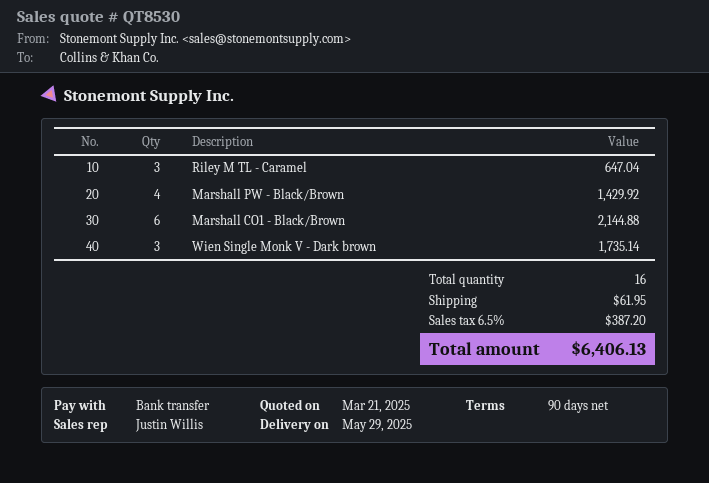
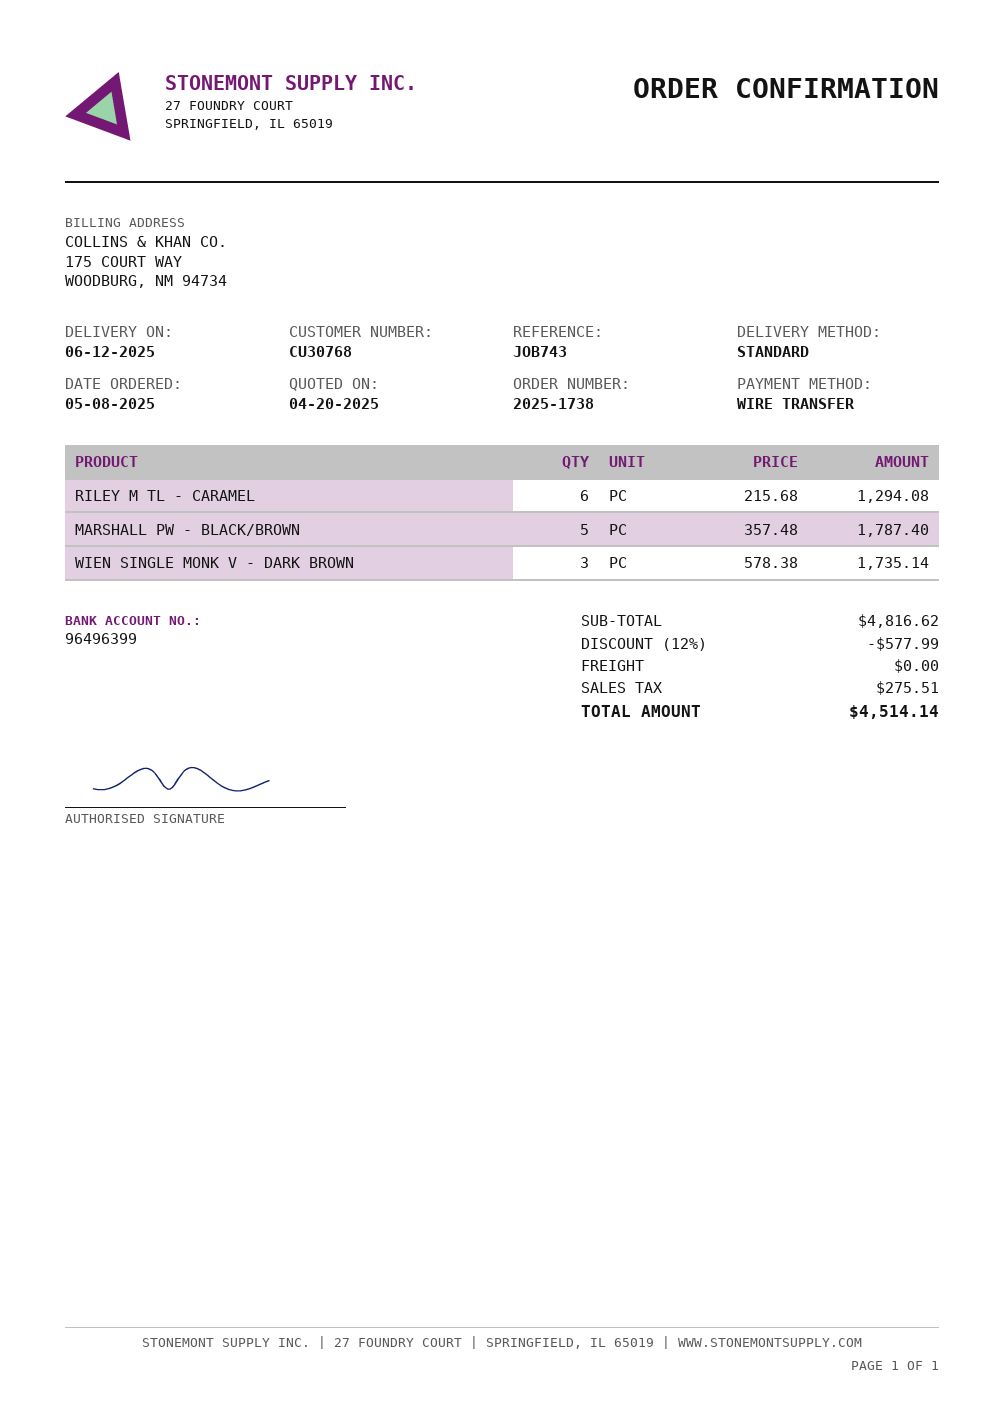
quote date: 2025-03-21 -> 2025-04-20
delivery date: 2025-05-29 -> 2025-06-12
Riley M TL - Caramel: 3 for 647.04 -> 6 for 1294.08
Marshall PW - Black/Brown: 4 for 1429.92 -> 5 for 1787.40
Marshall CO1 - Black/Brown: 6 for 2144.88 -> none
discount: none -> 12% = 577.99
shipping: 61.95 -> 0.00
tax: 387.20 -> 275.51
total: 6406.13 -> 4514.14

